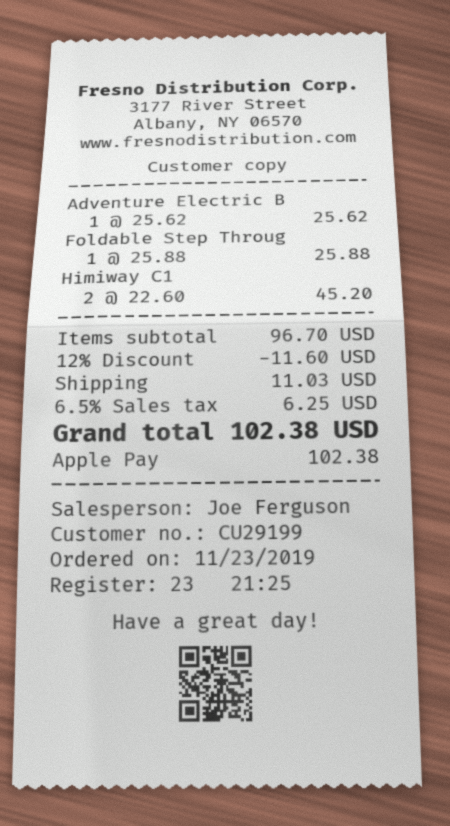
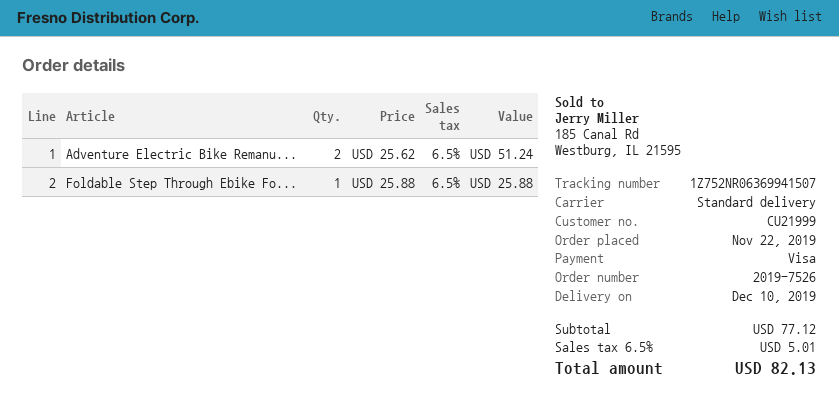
order date: 2019-11-23 -> 2019-11-22
customer number: CU29199 -> CU21999
payment method: Apple Pay -> Visa
Adventure Electric B: 1 x 25.62 = 25.62 -> 2 x 25.62 = 51.24
Himiway C1: 2 x 22.60 = 45.20 -> none
subtotal: 96.70 -> 77.12
discount: 12% = 11.60 -> none
shipping: 11.03 -> none
tax: 6.5% = 6.25 -> 6.5% = 5.01
total: 102.38 -> 82.13

